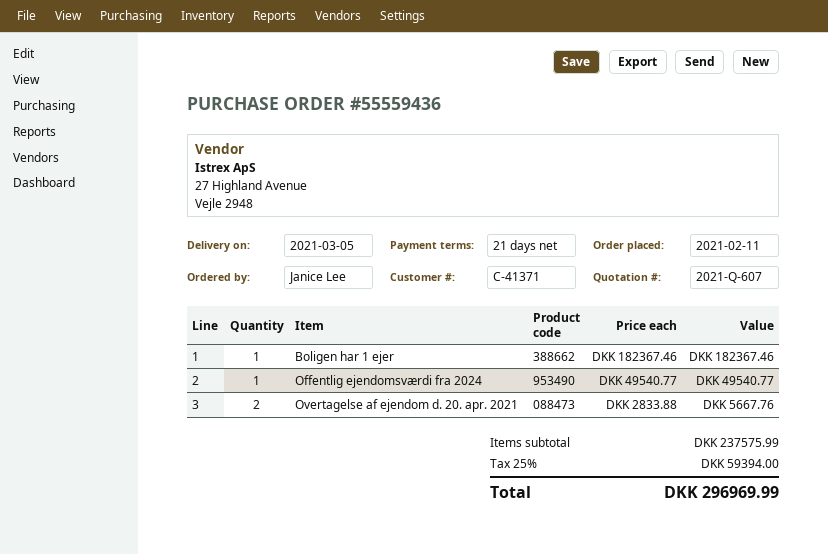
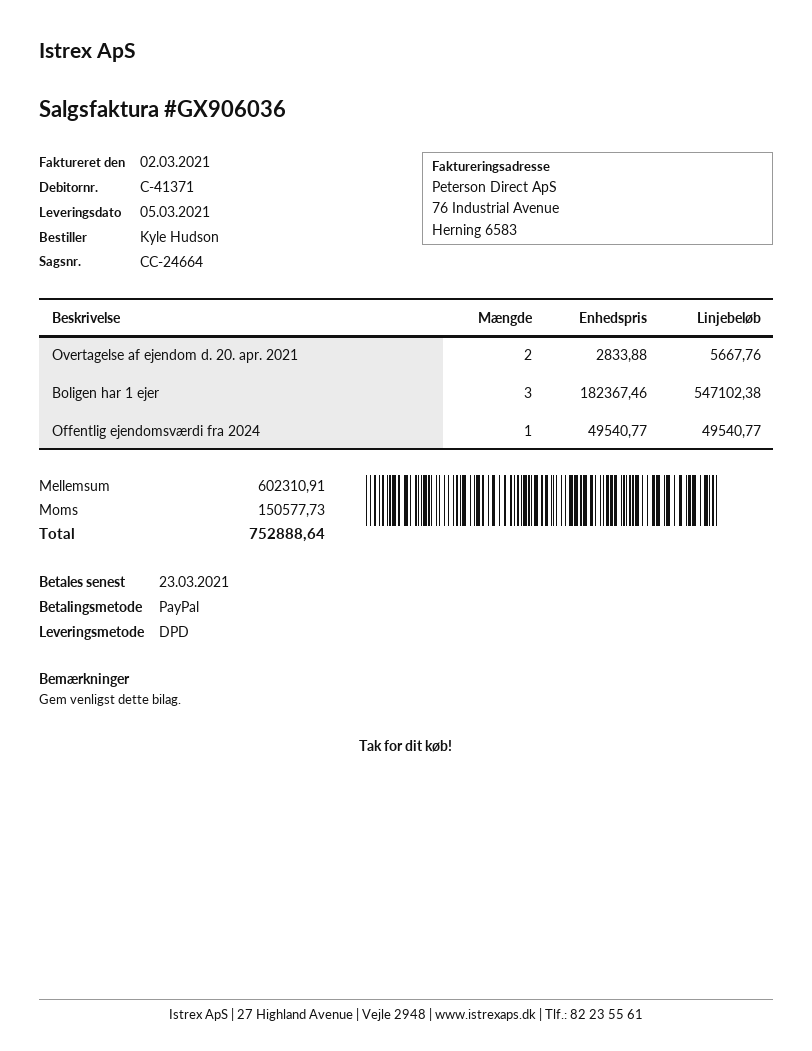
ordered by: Janice Lee -> Kyle Hudson
Boligen har 1 ejer: 1 x 182367.46 = 182367.46 -> 3 x 182367.46 = 547102.38
subtotal: 237575.99 -> 602310.91
tax: 59394.00 -> 150577.73
total: 296969.99 -> 752888.64

